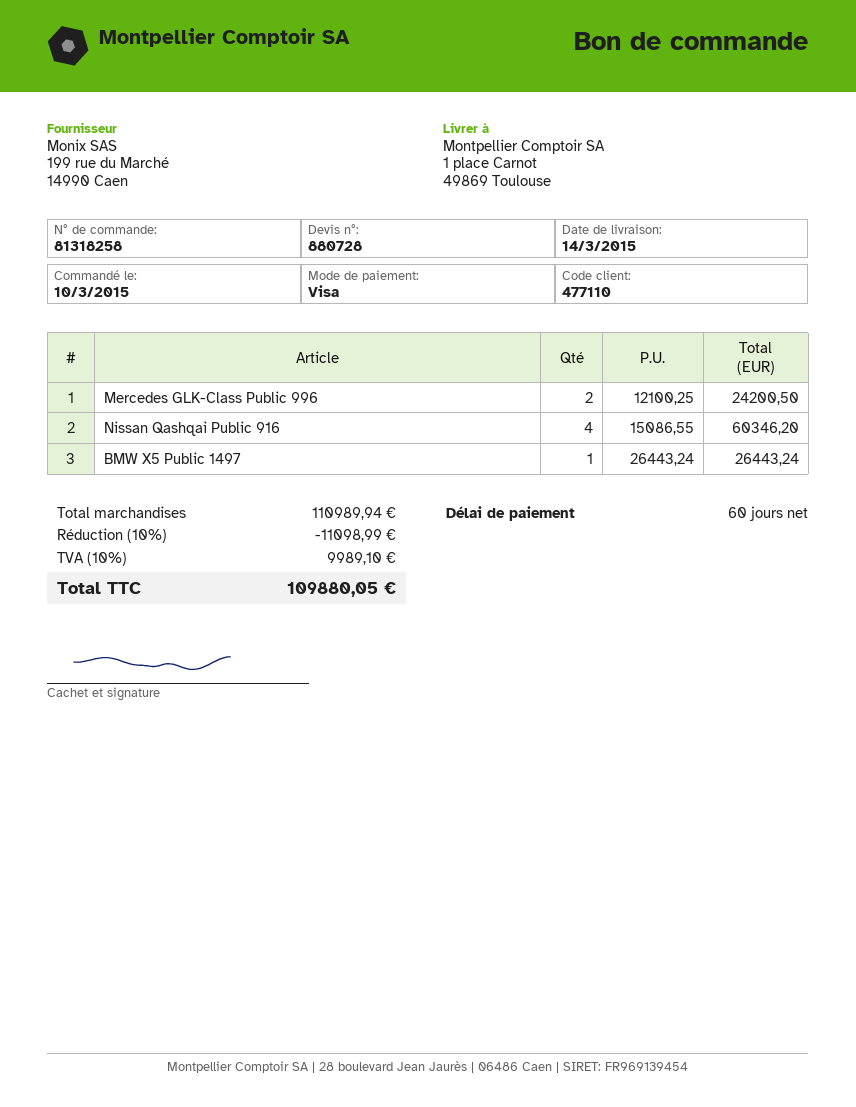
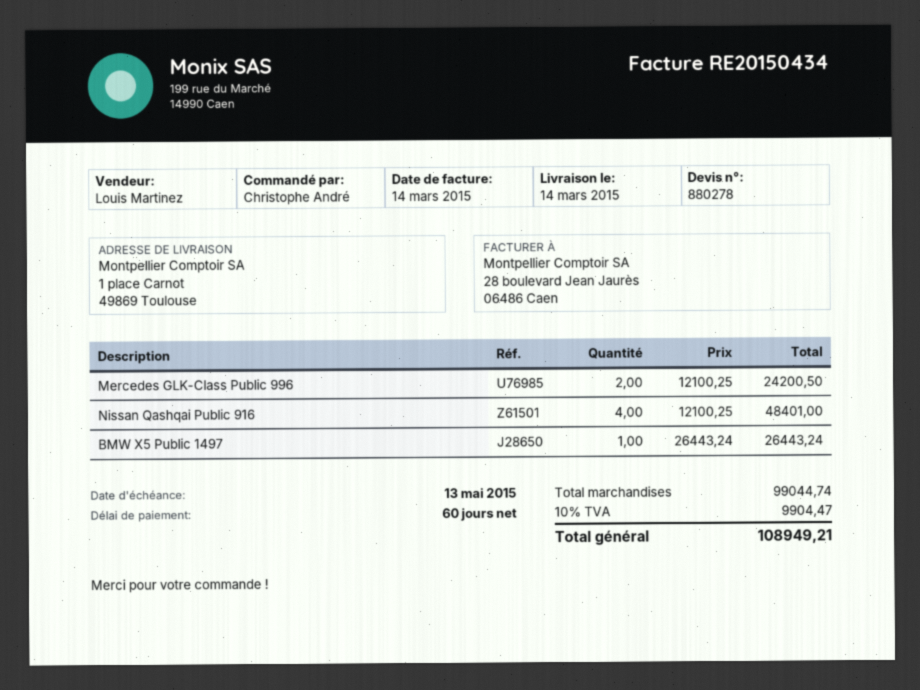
quote number: 880728 -> 880278
Nissan Qashqai Public 916: 4 x 15086.55 = 60346.20 -> 4 x 12100.25 = 48401.00
subtotal: 110989.94 -> 99044.74
discount: 10% = 11098.99 -> none
tax: 10% = 9989.10 -> 10% = 9904.47
total: 109880.05 -> 108949.21

